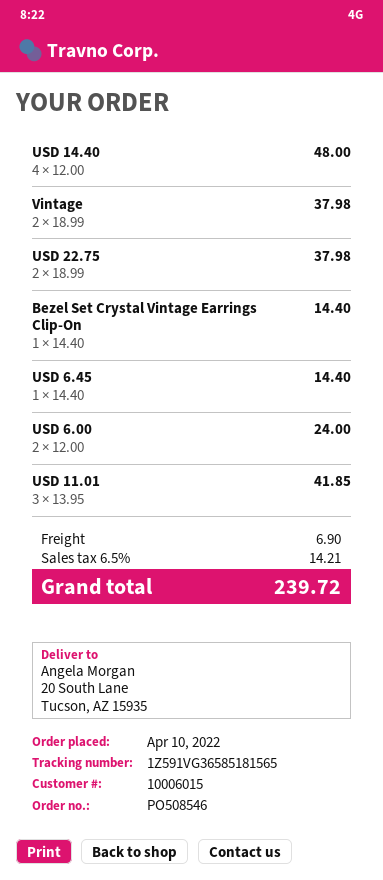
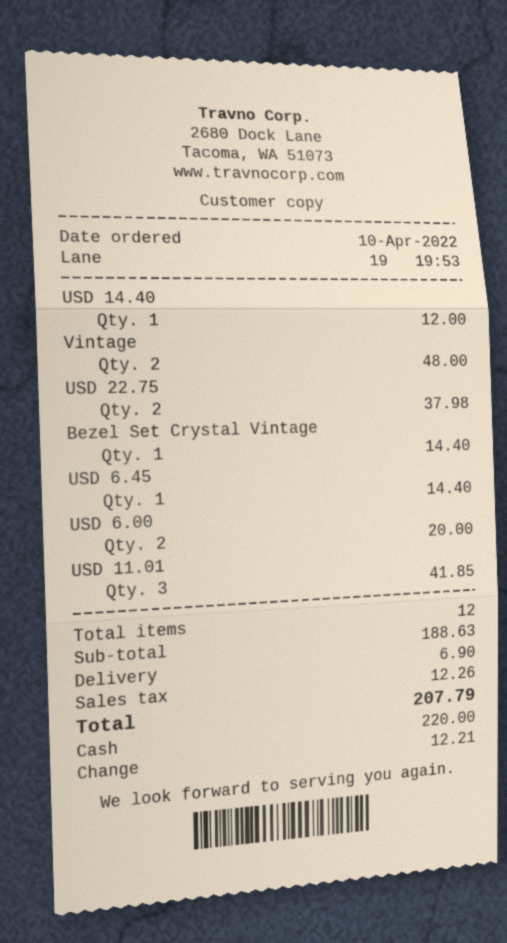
USD 14.40: 4 for 48.00 -> 1 for 12.00
Vintage: 2 for 37.98 -> 2 for 48.00
USD 6.00: 2 for 24.00 -> 2 for 20.00
tax: 14.21 -> 12.26
total: 239.72 -> 207.79

